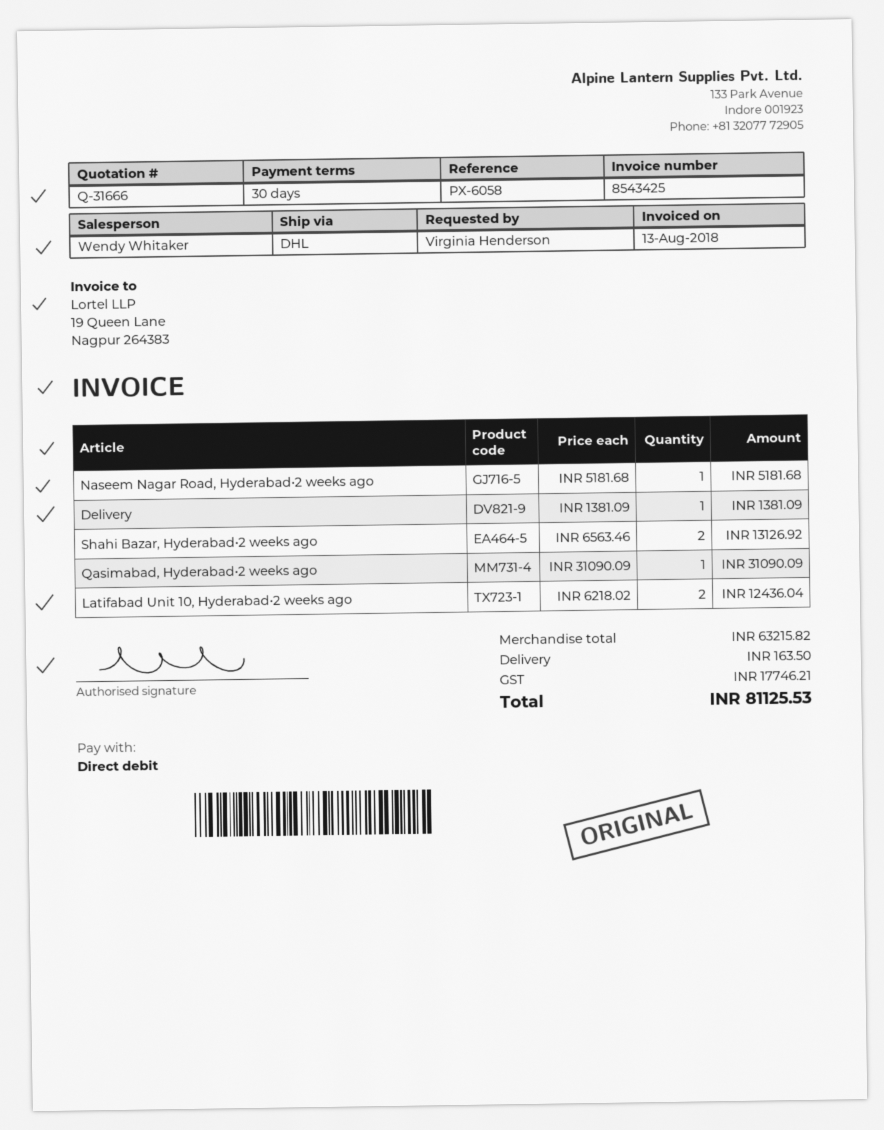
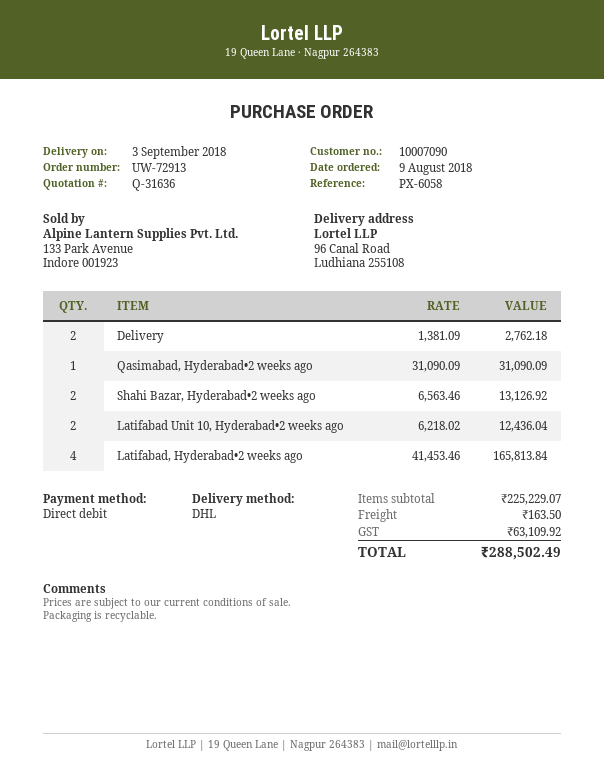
quote number: Q-31666 -> Q-31636
Naseem Nagar Road, Hyderabad•2 weeks ago: 1 x 5181.68 = 5181.68 -> none
Delivery: 1 x 1381.09 = 1381.09 -> 2 x 1381.09 = 2762.18
Latifabad, Hyderabad•2 weeks ago: none -> 4 x 41453.46 = 165813.84
subtotal: 63215.82 -> 225229.07
tax: 17746.21 -> 63109.92
total: 81125.53 -> 288502.49

